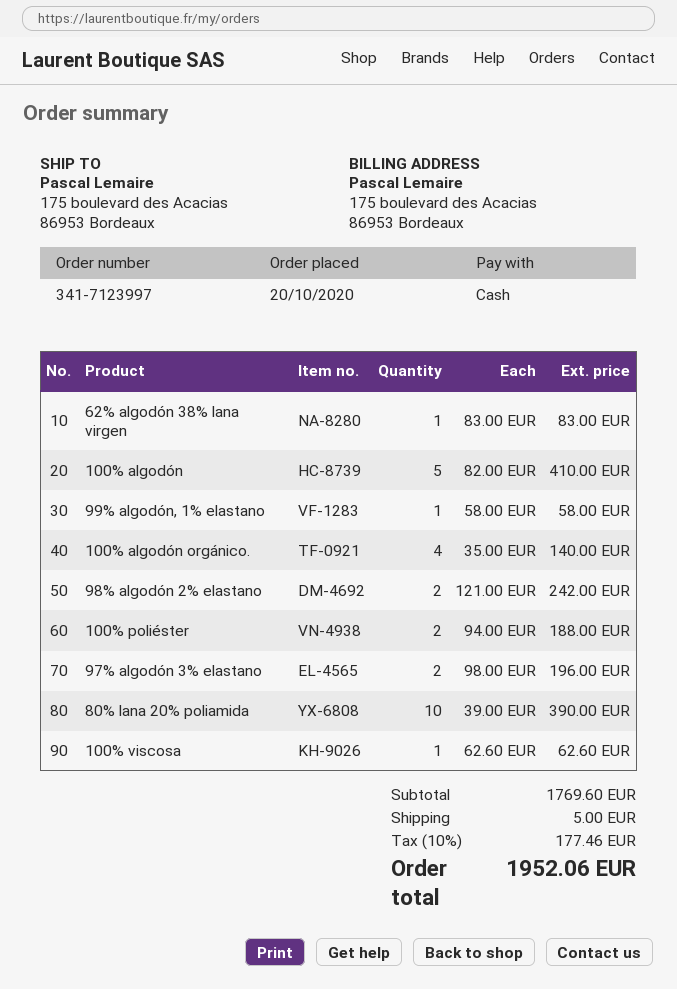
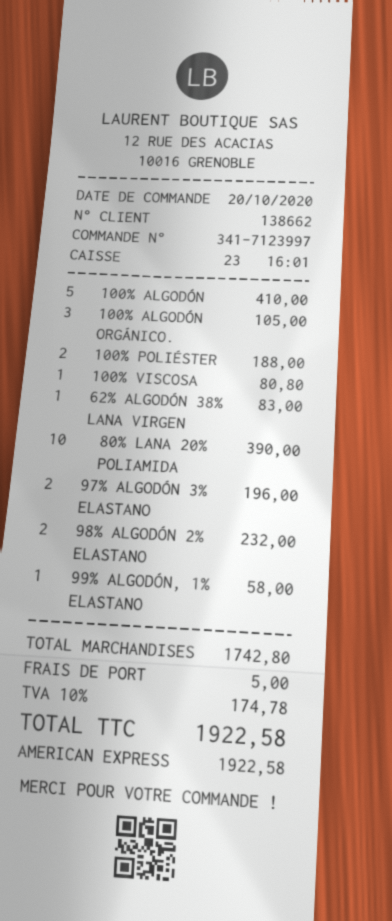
payment method: cash -> American Express
100% algodón orgánico.: 4 for 140.00 -> 3 for 105.00
98% algodón 2% elastano: 2 for 242.00 -> 2 for 232.00
100% viscosa: 1 for 62.60 -> 1 for 80.80
subtotal: 1769.60 -> 1742.80
tax: 10% = 177.46 -> 10% = 174.78
total: 1952.06 -> 1922.58

